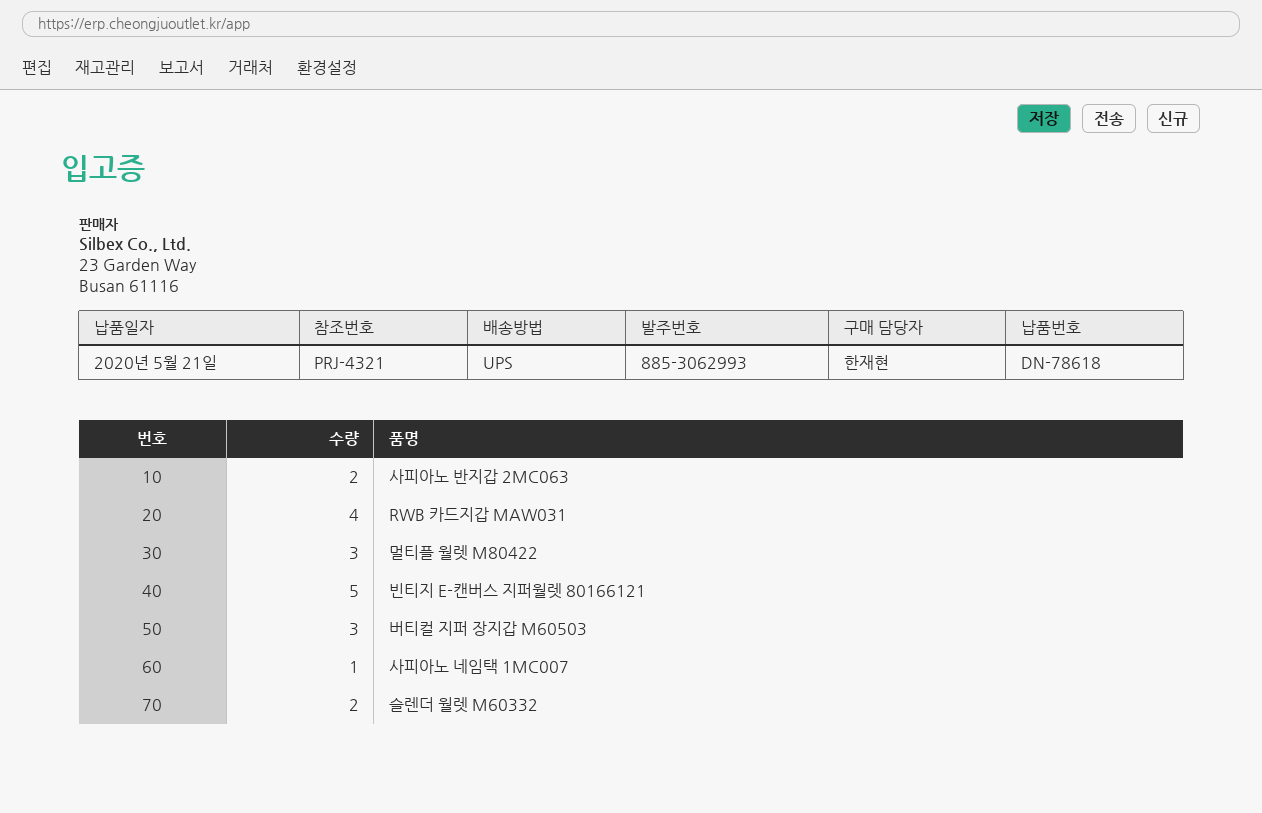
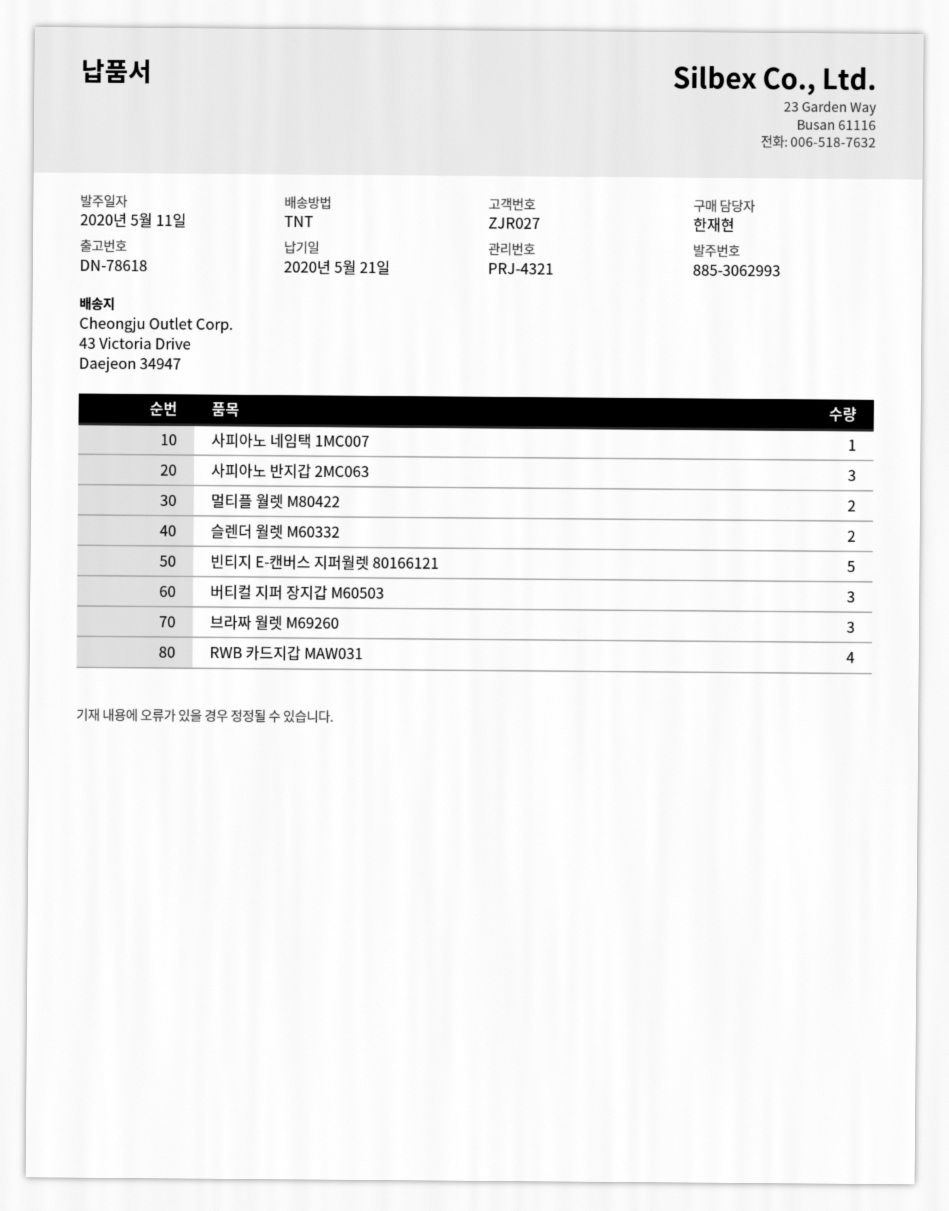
shipping method: UPS -> TNT
사피아노 반지갑 2MC063: 2 -> 3
멀티플 월렛 M80422: 3 -> 2
브라짜 월렛 M69260: none -> 3

